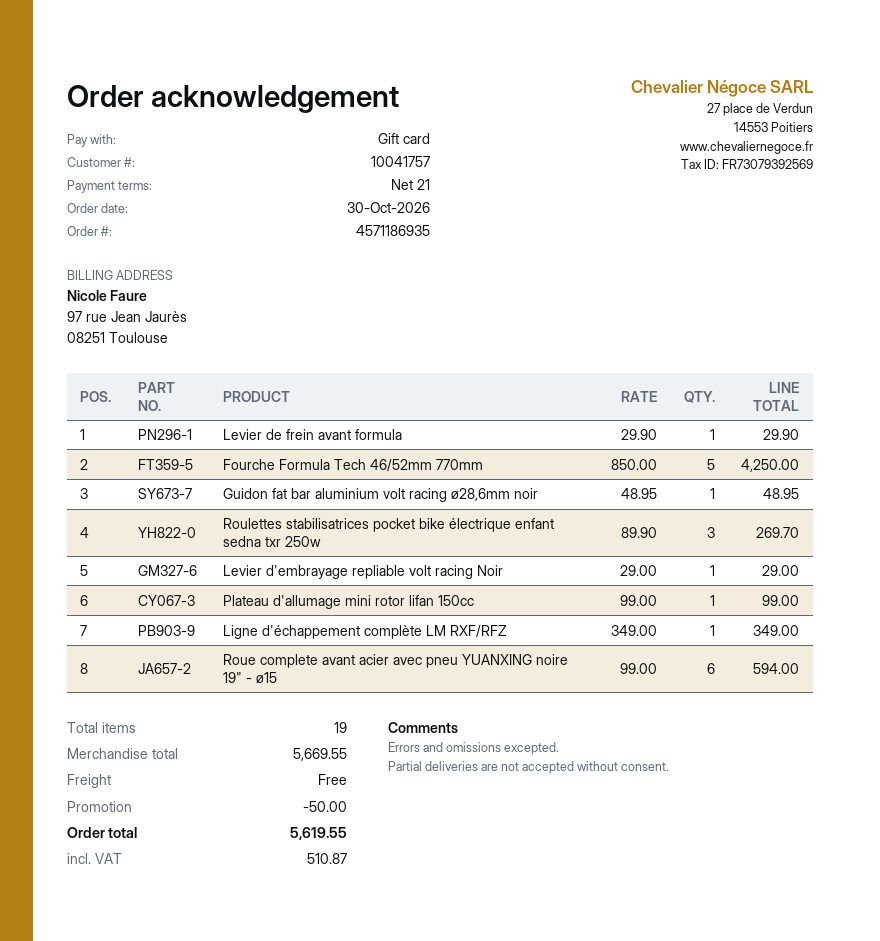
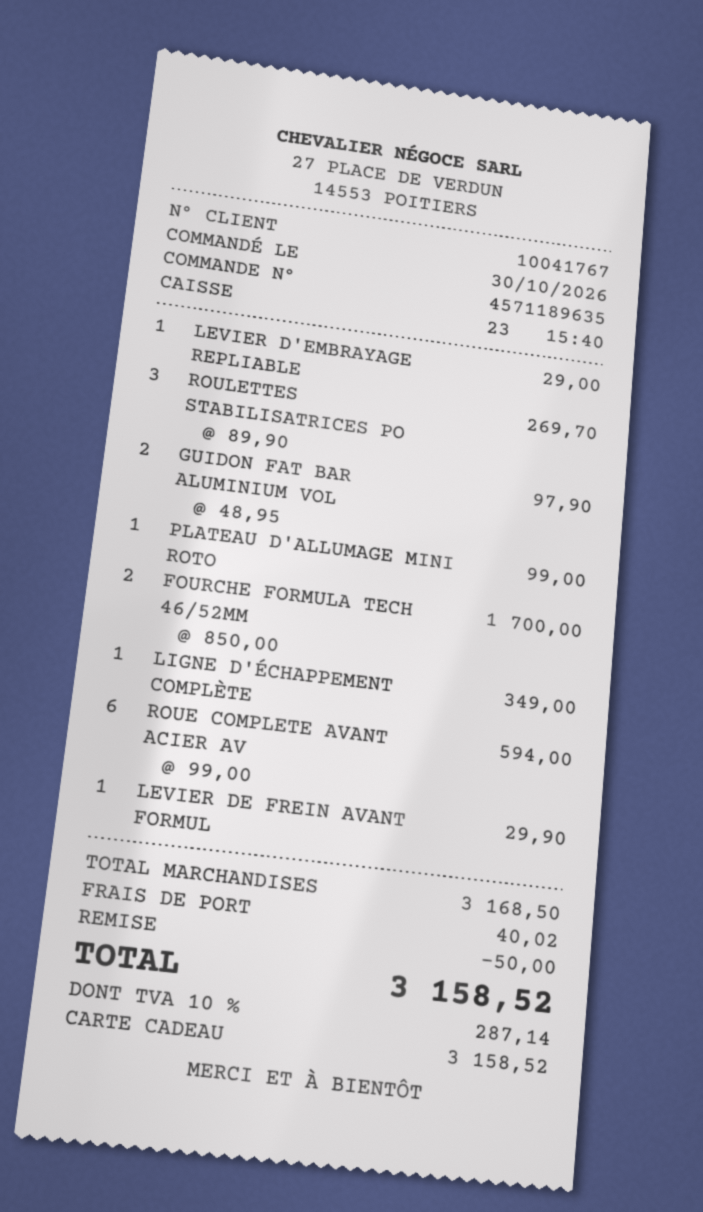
order number: 4571186935 -> 4571189635
customer number: 10041757 -> 10041767
Fourche Formula Tech 46/52mm 770mm: 5 x 850.00 = 4250.00 -> 2 x 850.00 = 1700.00
Guidon fat bar aluminium volt racing ø28,6mm noir: 1 x 48.95 = 48.95 -> 2 x 48.95 = 97.90
subtotal: 5669.55 -> 3168.50
shipping: 0.00 -> 40.02
tax: 510.87 -> 287.14
total: 5619.55 -> 3158.52

